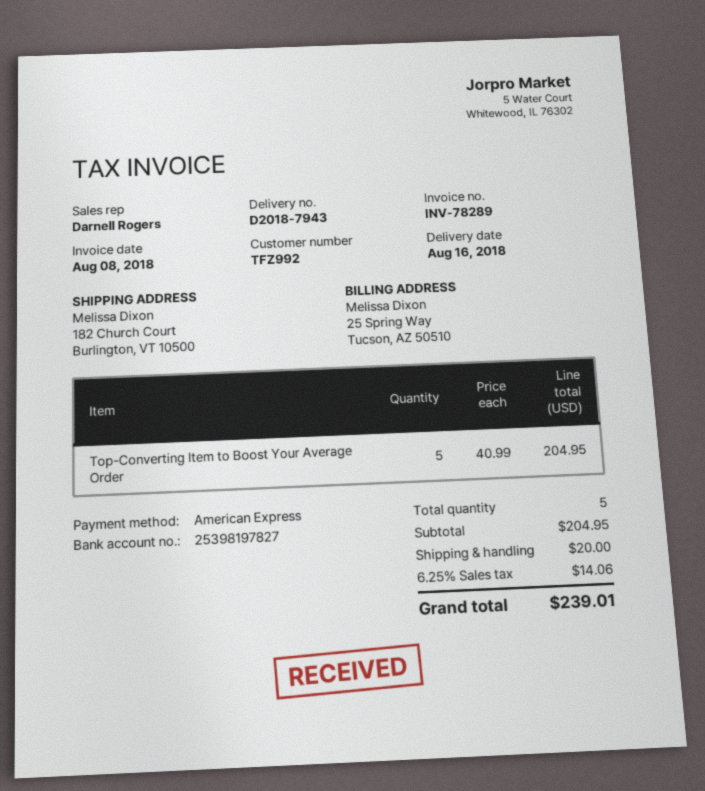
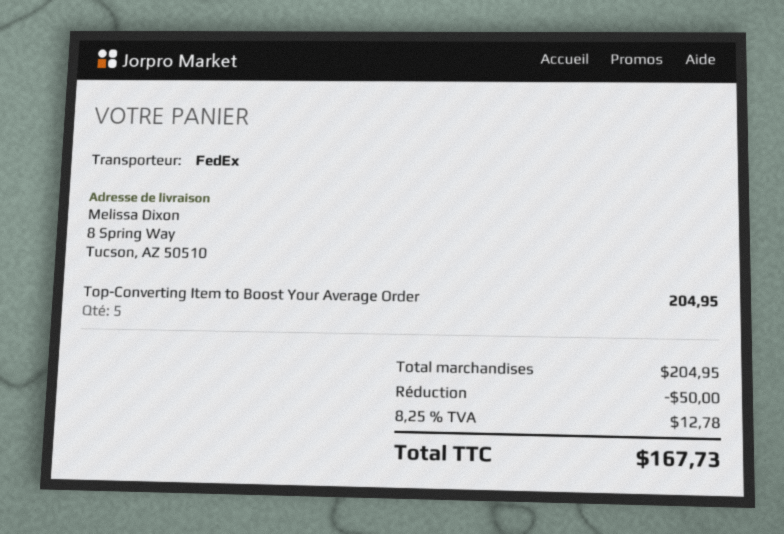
ship to: 182 Church Court, Burlington, VT 10500 -> 8 Spring Way, Tucson, AZ 50510
discount: none -> 50.00
shipping: 20.00 -> none
tax: 6.25% = 14.06 -> 8.25% = 12.78
total: 239.01 -> 167.73

